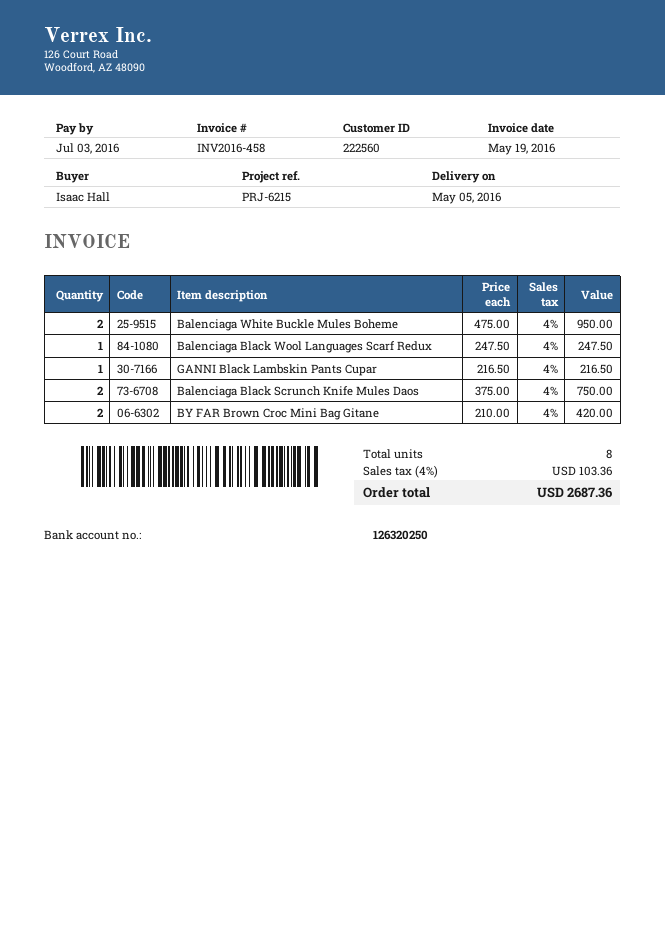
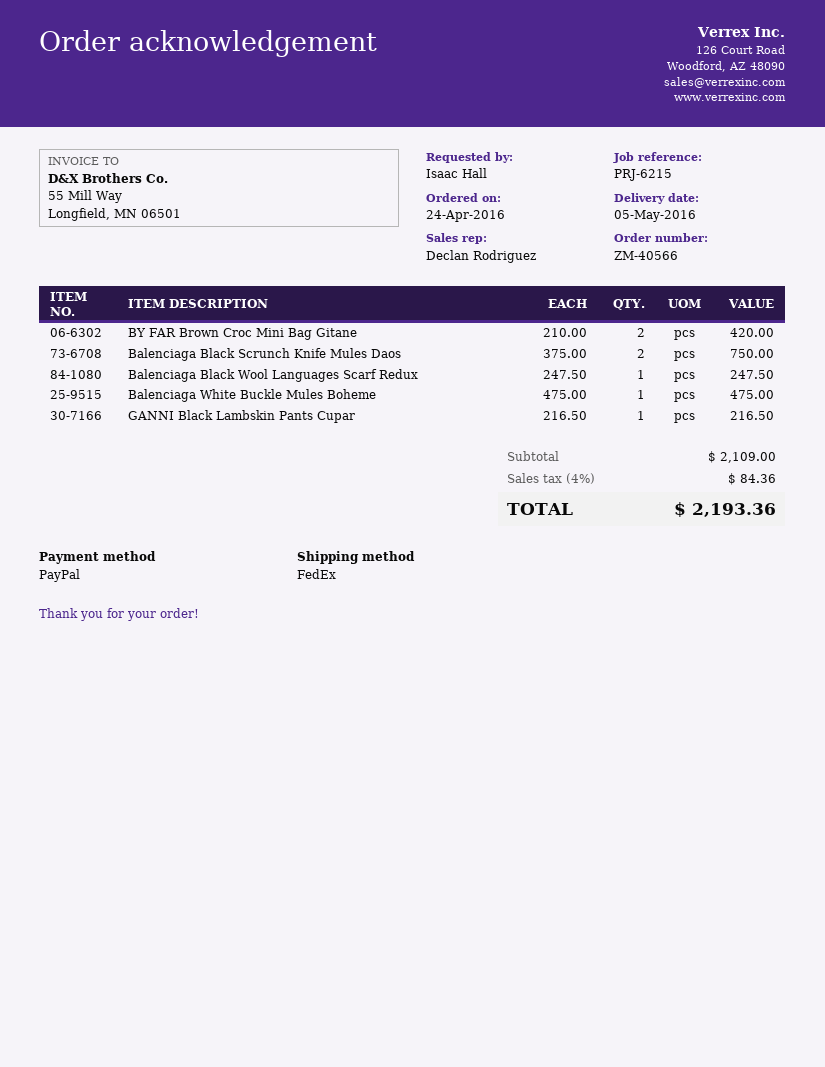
Balenciaga White Buckle Mules Boheme: 2 x 475.00 = 950.00 -> 1 x 475.00 = 475.00
tax: 4% = 103.36 -> 4% = 84.36
total: 2687.36 -> 2193.36

